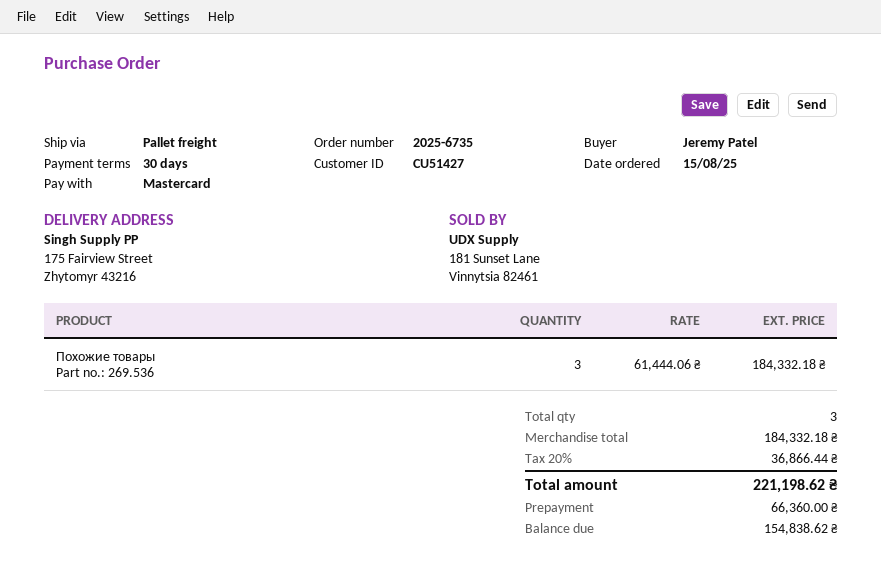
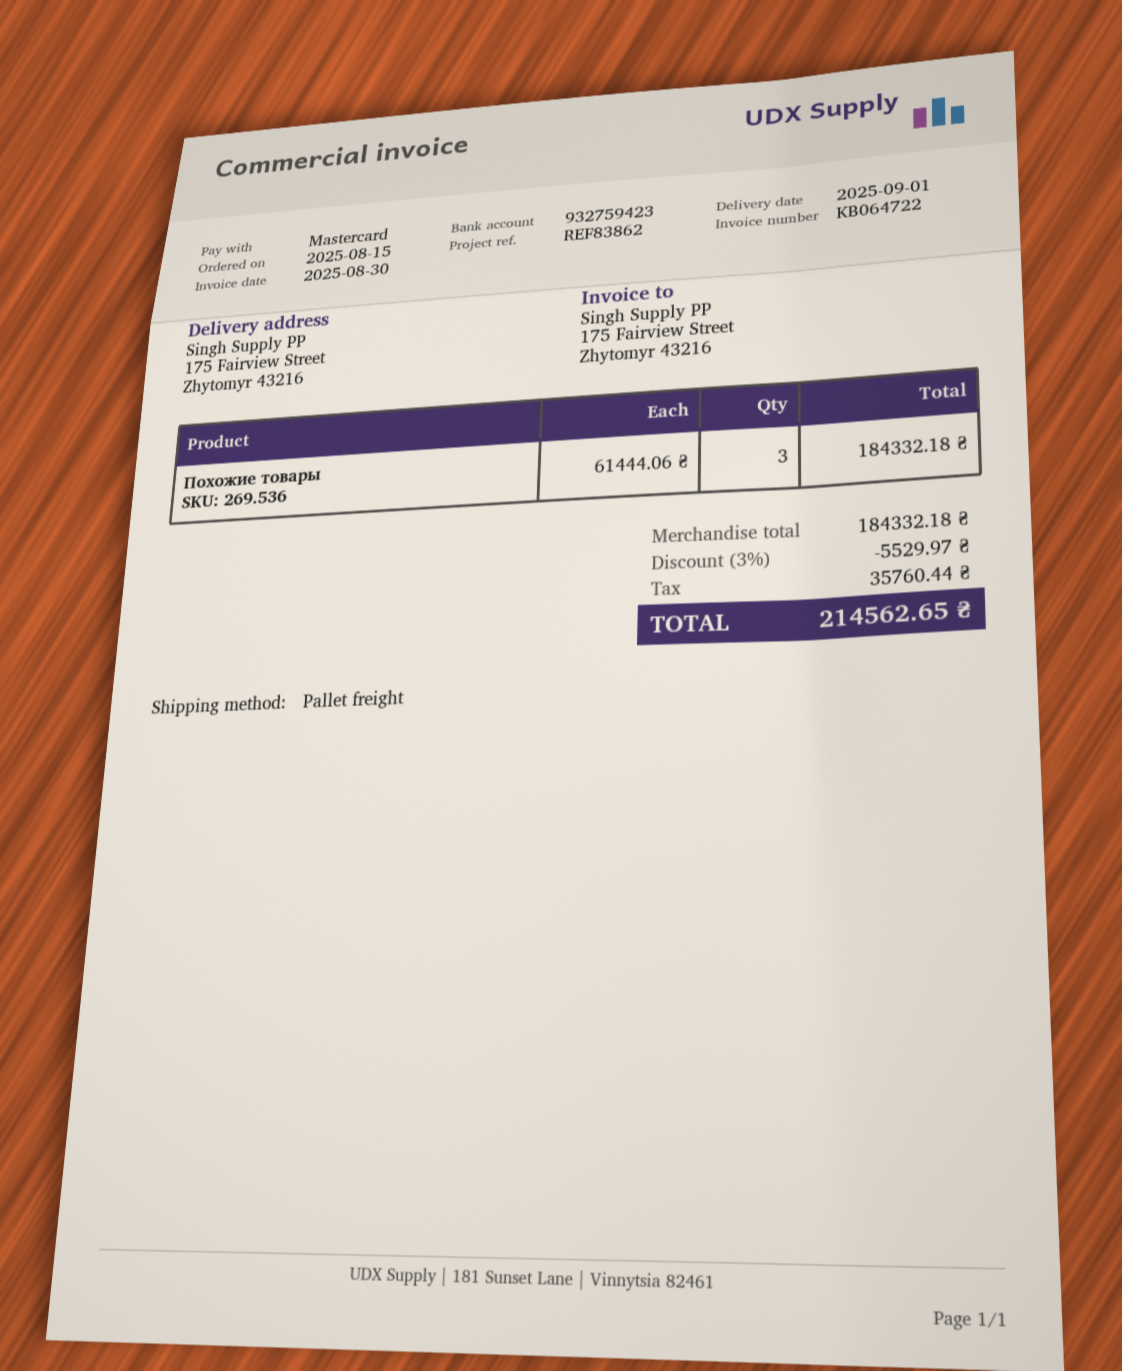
discount: none -> 3% = 5529.97
tax: 36866.44 -> 35760.44
total: 221198.62 -> 214562.65

